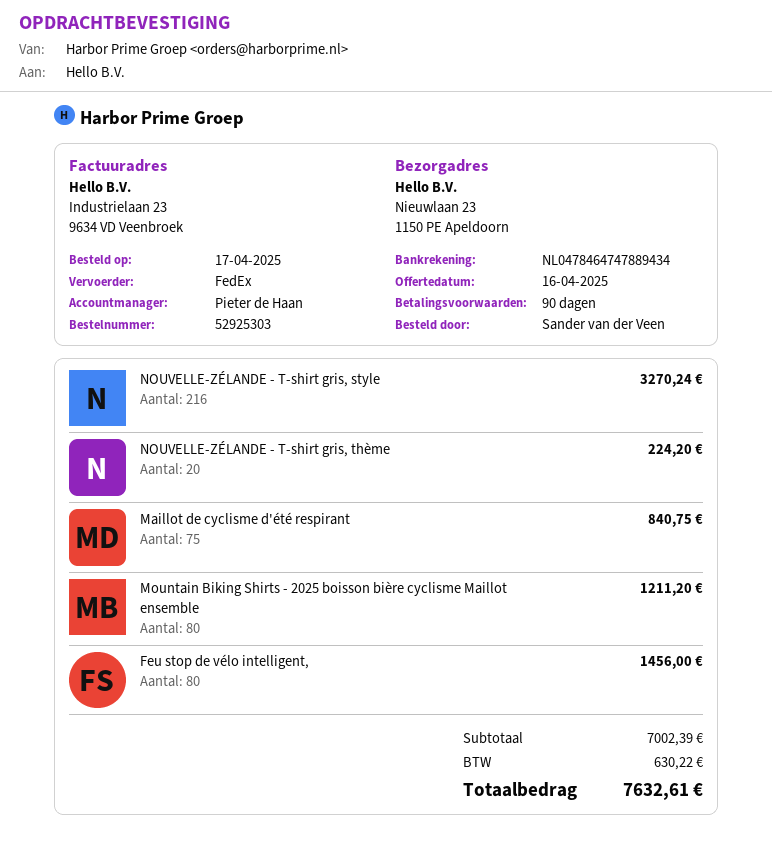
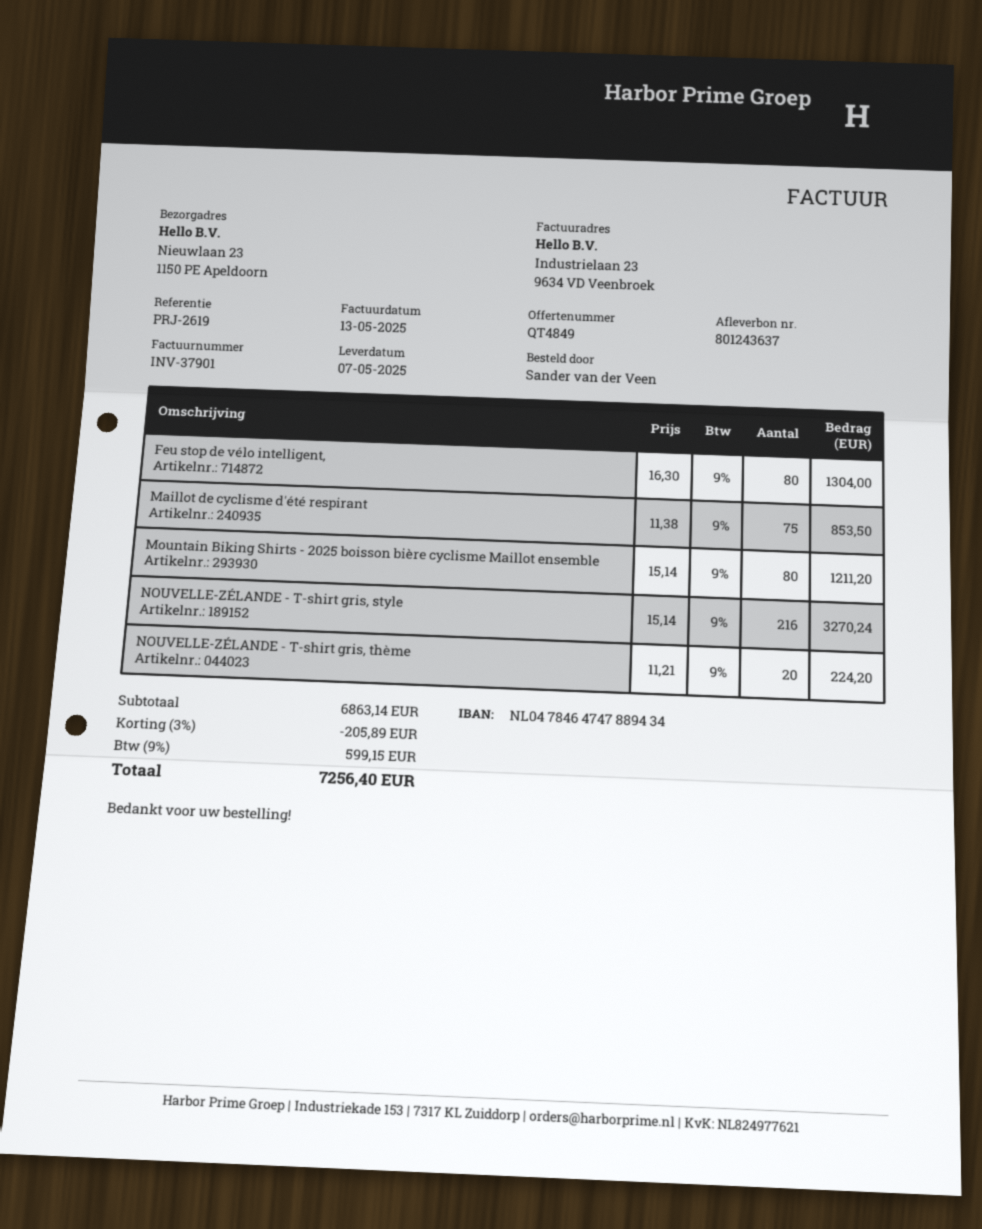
Maillot de cyclisme d'été respirant: 75 for 840.75 -> 75 for 853.50
Feu stop de vélo intelligent,: 80 for 1456.00 -> 80 for 1304.00
subtotal: 7002.39 -> 6863.14
discount: none -> 3% = 205.89
tax: 630.22 -> 599.15
total: 7632.61 -> 7256.40

